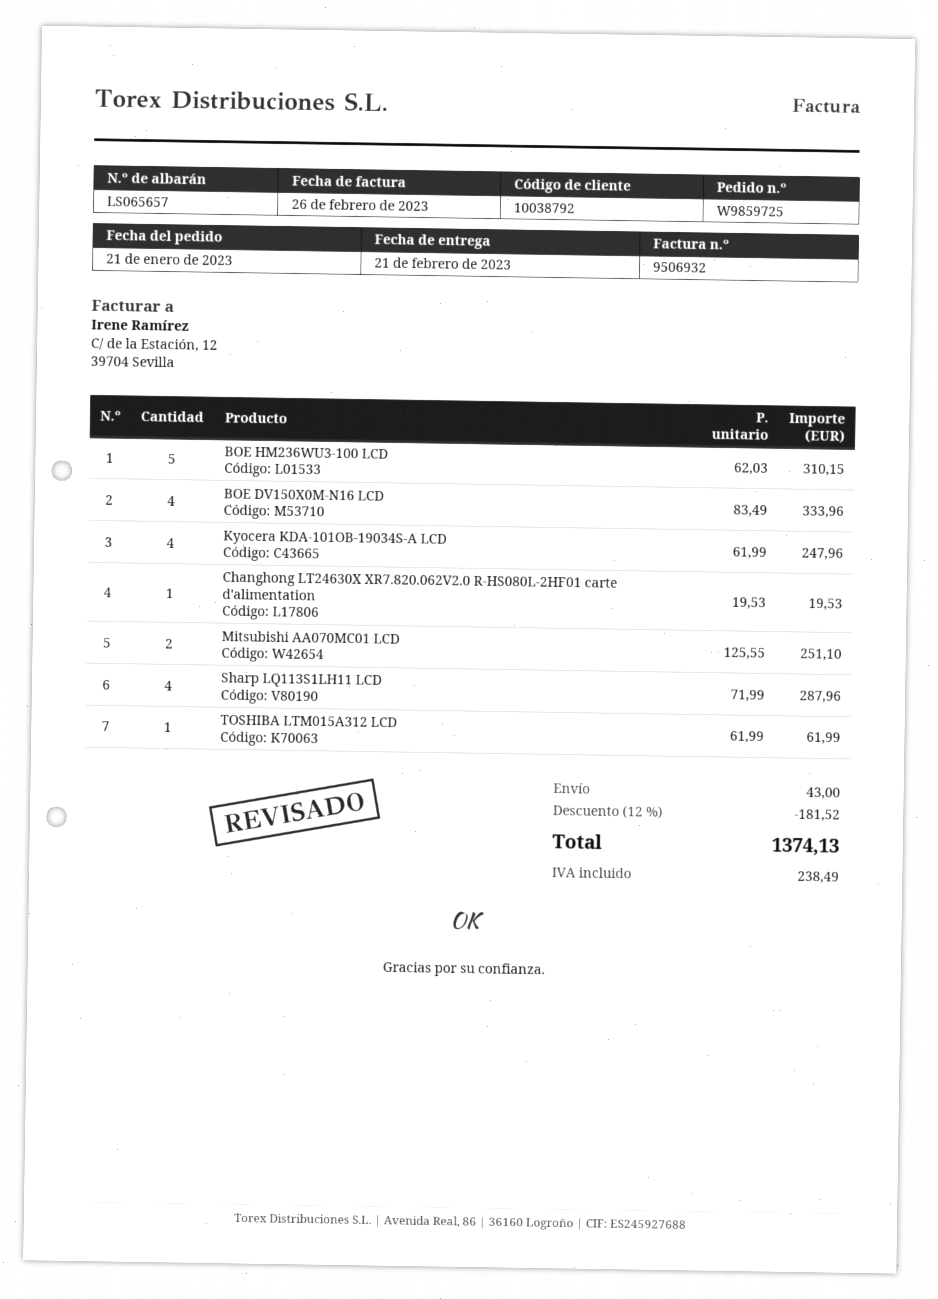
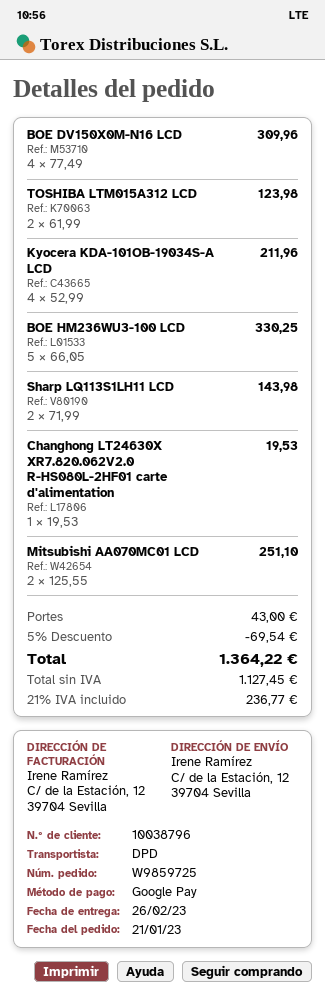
delivery date: 2023-02-21 -> 2023-02-26
customer number: 10038792 -> 10038796
BOE HM236WU3-100 LCD: 5 x 62.03 = 310.15 -> 5 x 66.05 = 330.25
BOE DV150X0M-N16 LCD: 4 x 83.49 = 333.96 -> 4 x 77.49 = 309.96
Kyocera KDA-101OB-19034S-A LCD: 4 x 61.99 = 247.96 -> 4 x 52.99 = 211.96
Sharp LQ113S1LH11 LCD: 4 x 71.99 = 287.96 -> 2 x 71.99 = 143.98
TOSHIBA LTM015A312 LCD: 1 x 61.99 = 61.99 -> 2 x 61.99 = 123.98
discount: 12% = 181.52 -> 5% = 69.54
tax: 238.49 -> 236.77
total: 1374.13 -> 1364.22

